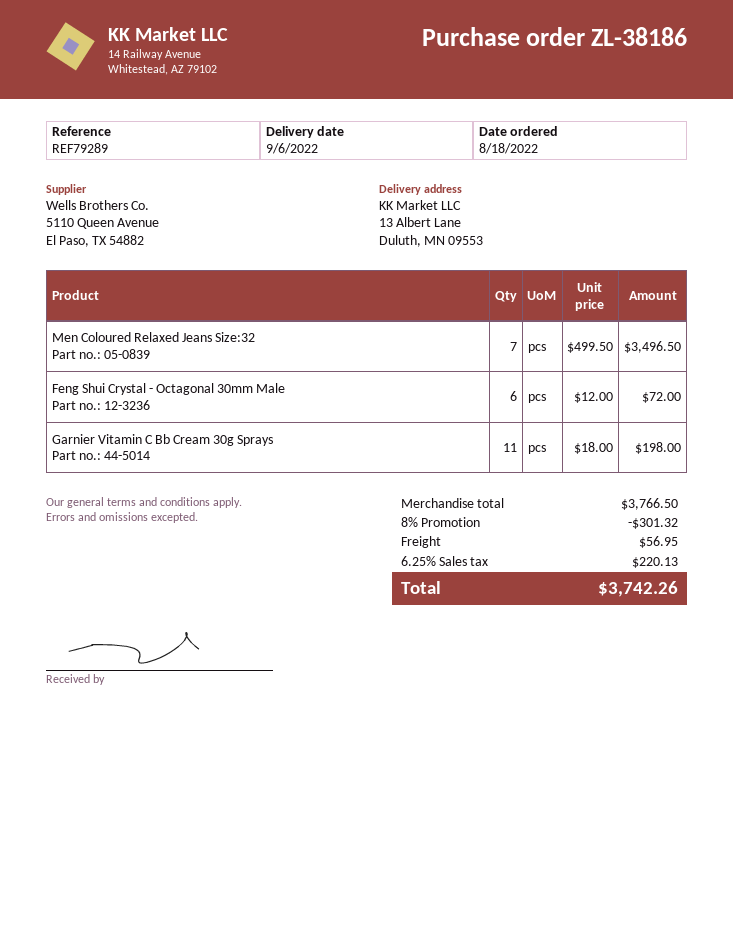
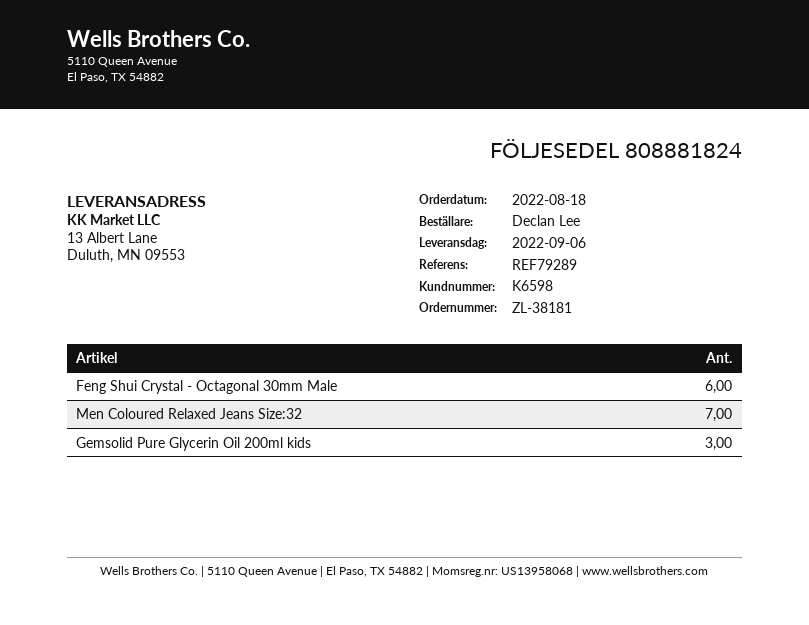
order number: ZL-38186 -> ZL-38181
Garnier Vitamin C Bb Cream 30g Sprays: 11 -> none
Gemsolid Pure Glycerin Oil 200ml kids: none -> 3

